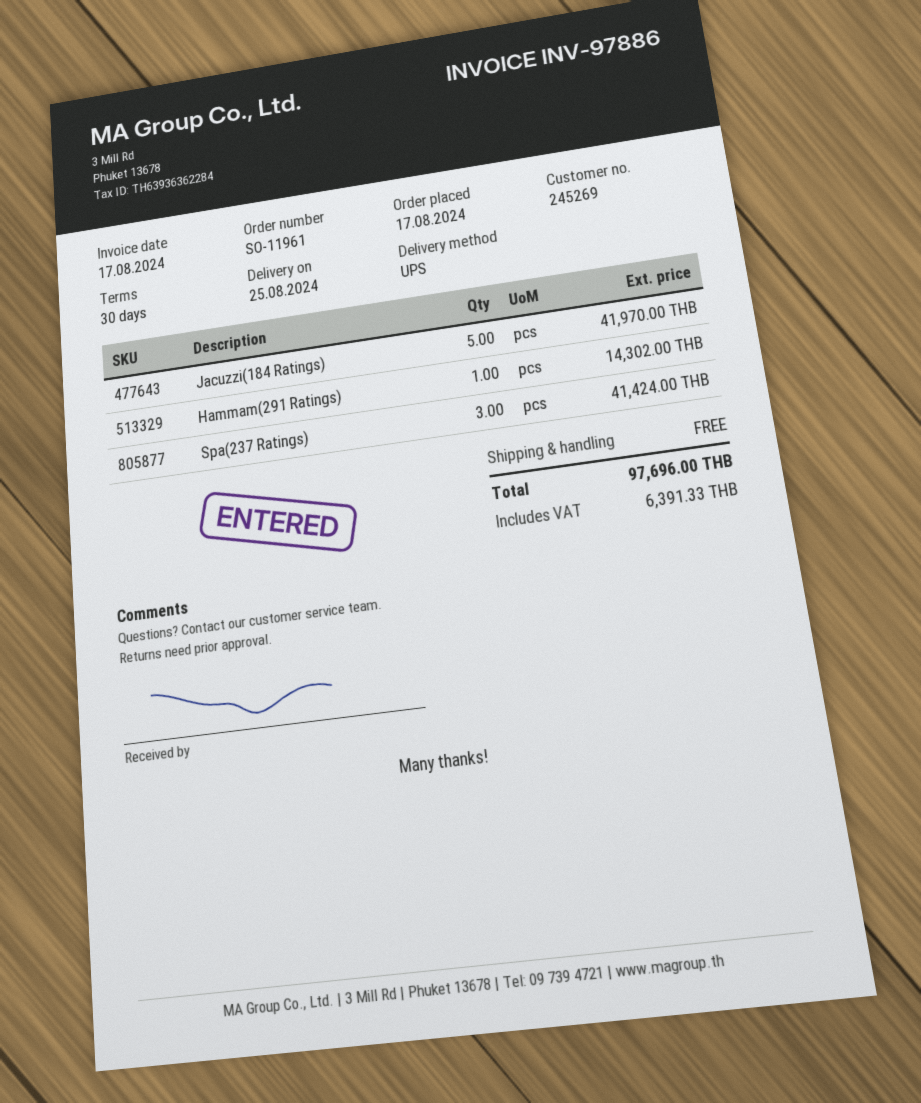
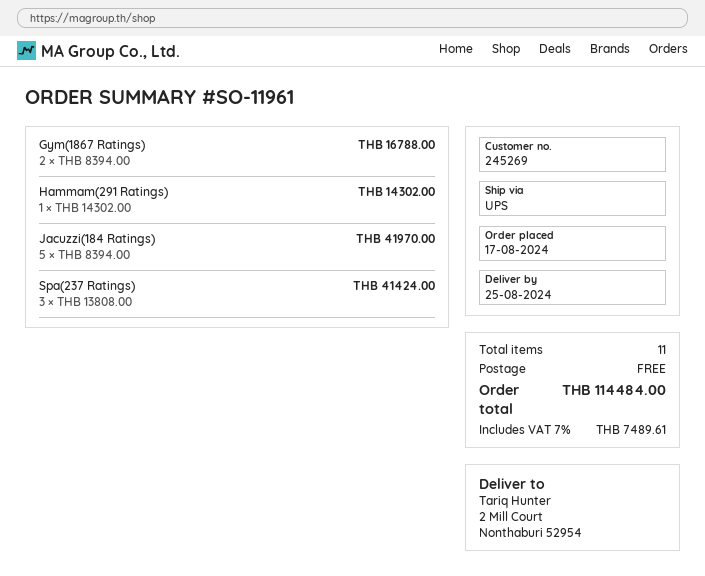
Gym(1867 Ratings): none -> 2 for 16788.00
tax: 6391.33 -> 7489.61
total: 97696.00 -> 114484.00

